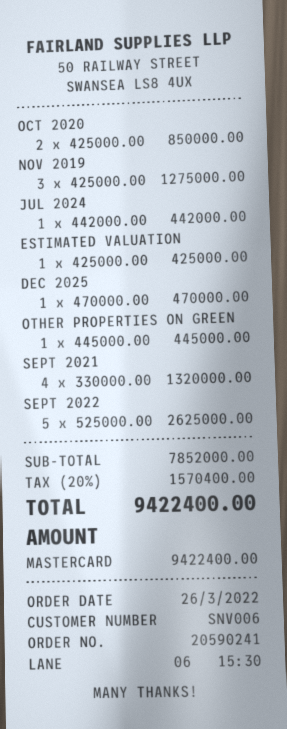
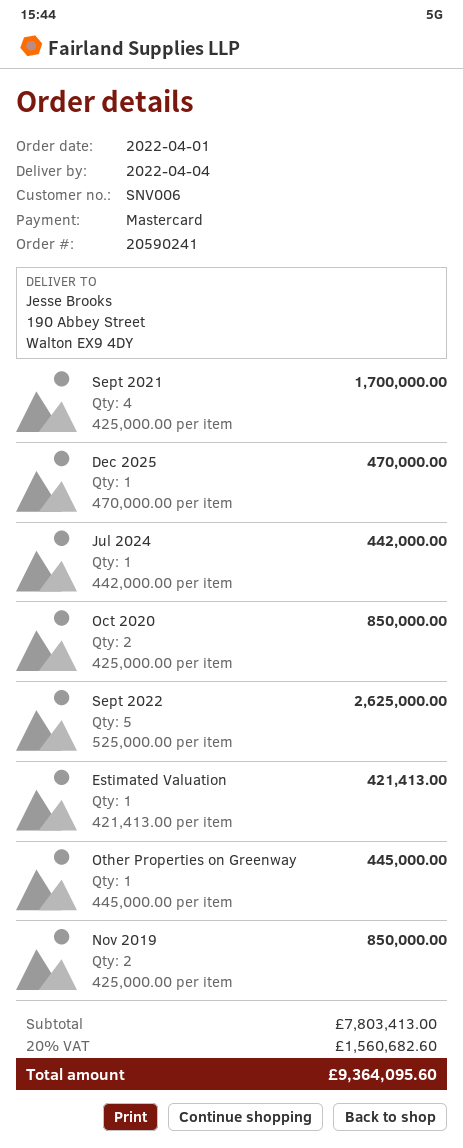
order date: 2022-03-26 -> 2022-04-01
NOV 2019: 3 x 425000.00 = 1275000.00 -> 2 x 425000.00 = 850000.00
ESTIMATED VALUATION: 1 x 425000.00 = 425000.00 -> 1 x 421413.00 = 421413.00
SEPT 2021: 4 x 330000.00 = 1320000.00 -> 4 x 425000.00 = 1700000.00
subtotal: 7852000.00 -> 7803413.00
tax: 20% = 1570400.00 -> 20% = 1560682.60
total: 9422400.00 -> 9364095.60

